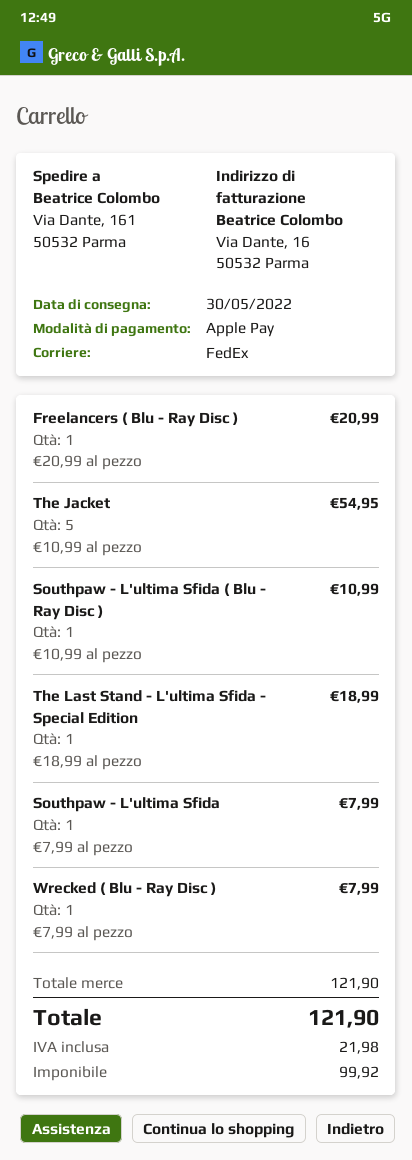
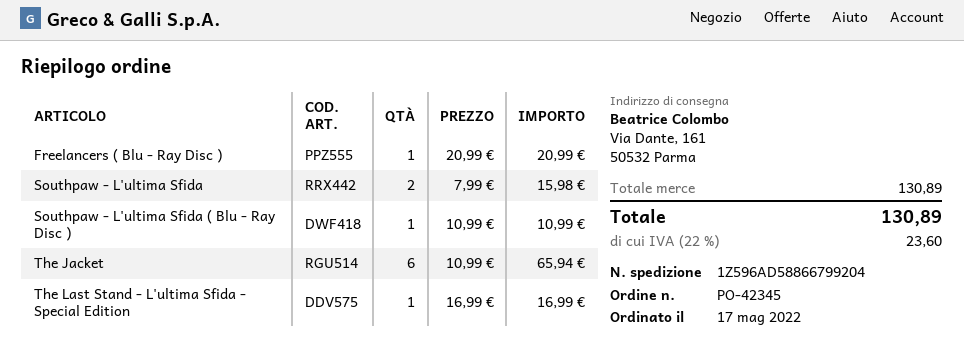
The Jacket: 5 x 10.99 = 54.95 -> 6 x 10.99 = 65.94
The Last Stand - L'ultima Sfida - Special Edition: 1 x 18.99 = 18.99 -> 1 x 16.99 = 16.99
Southpaw - L'ultima Sfida: 1 x 7.99 = 7.99 -> 2 x 7.99 = 15.98
Wrecked ( Blu - Ray Disc ): 1 x 7.99 = 7.99 -> none
subtotal: 121.90 -> 130.89
tax: 21.98 -> 23.60
total: 121.90 -> 130.89

